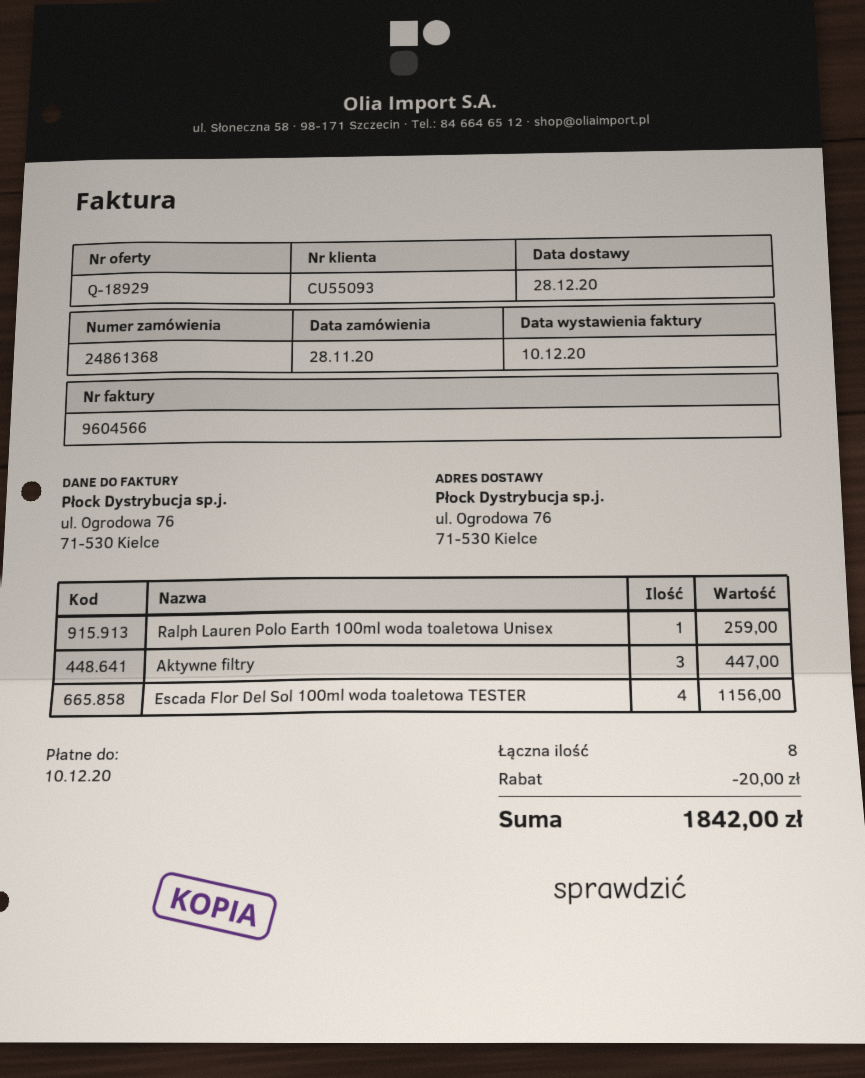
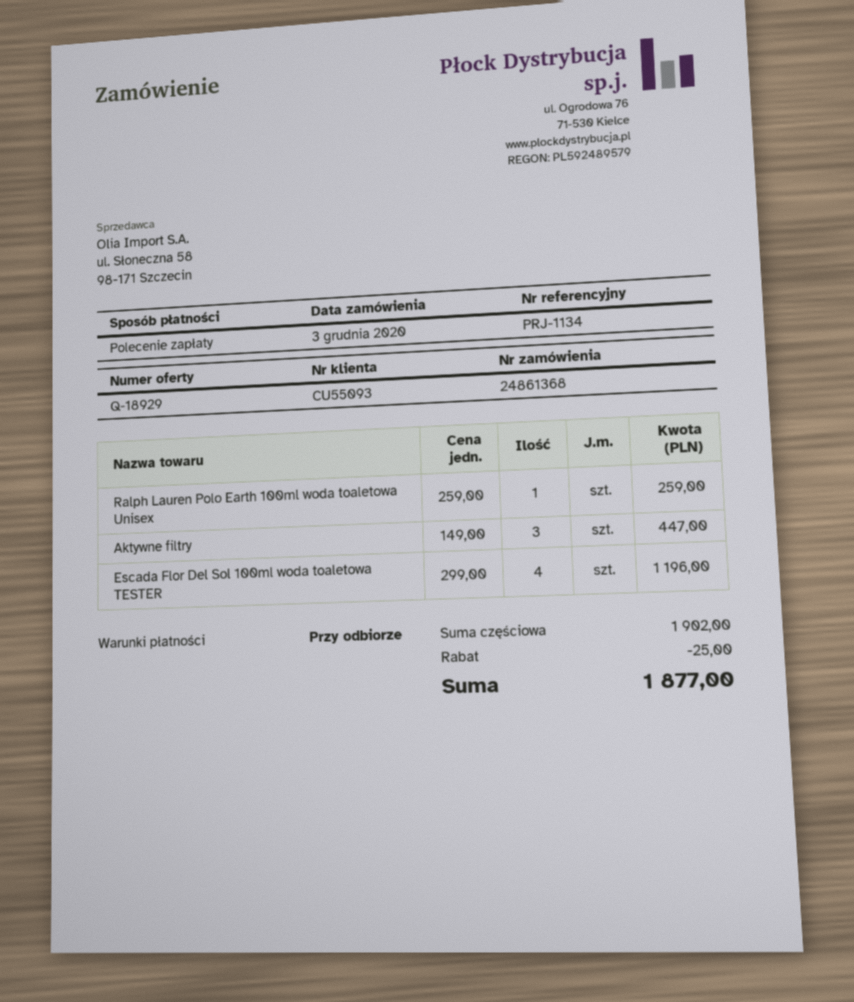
order date: 2020-11-28 -> 2020-12-03
Escada Flor Del Sol 100ml woda toaletowa TESTER: 4 for 1156.00 -> 4 for 1196.00
discount: 20.00 -> 25.00
total: 1842.00 -> 1877.00

